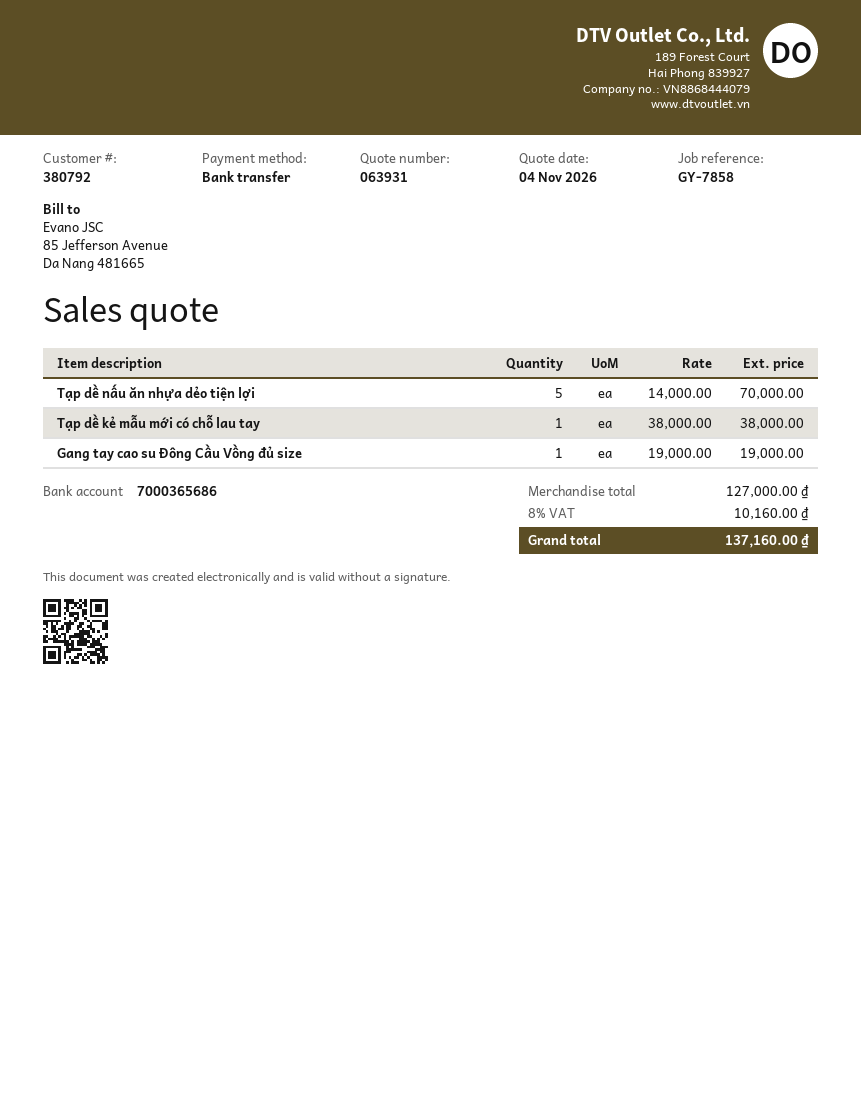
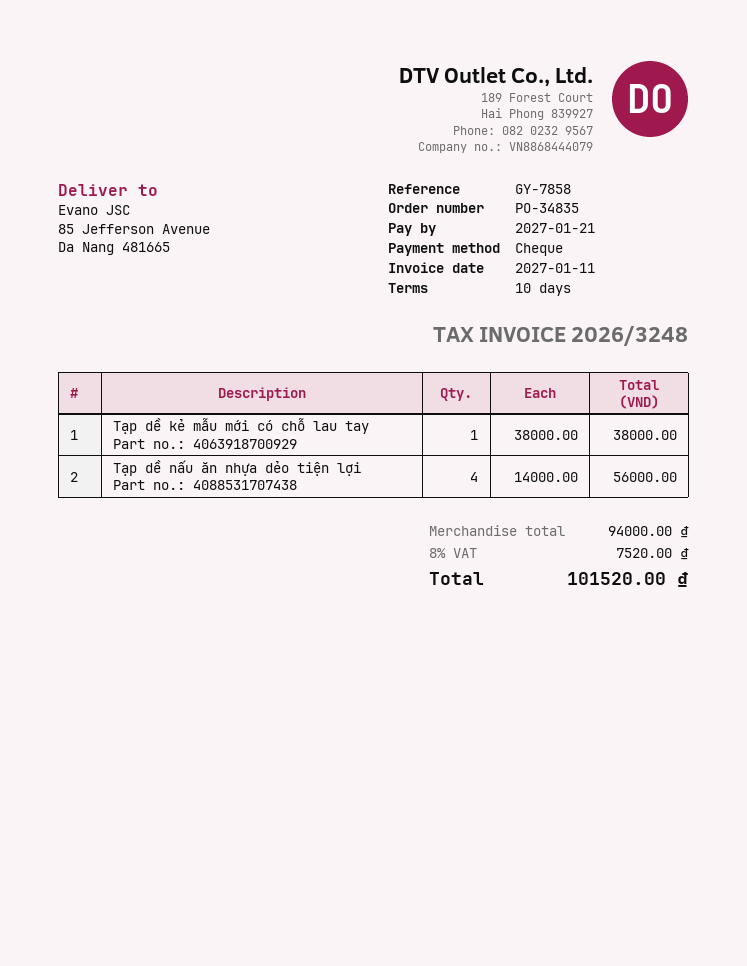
payment method: bank transfer -> cheque
Tạp dề nấu ăn nhựa dẻo tiện lợi: 5 x 14000.00 = 70000.00 -> 4 x 14000.00 = 56000.00
Gang tay cao su Đông Cầu Vồng đủ size: 1 x 19000.00 = 19000.00 -> none
subtotal: 127000.00 -> 94000.00
tax: 8% = 10160.00 -> 8% = 7520.00
total: 137160.00 -> 101520.00

